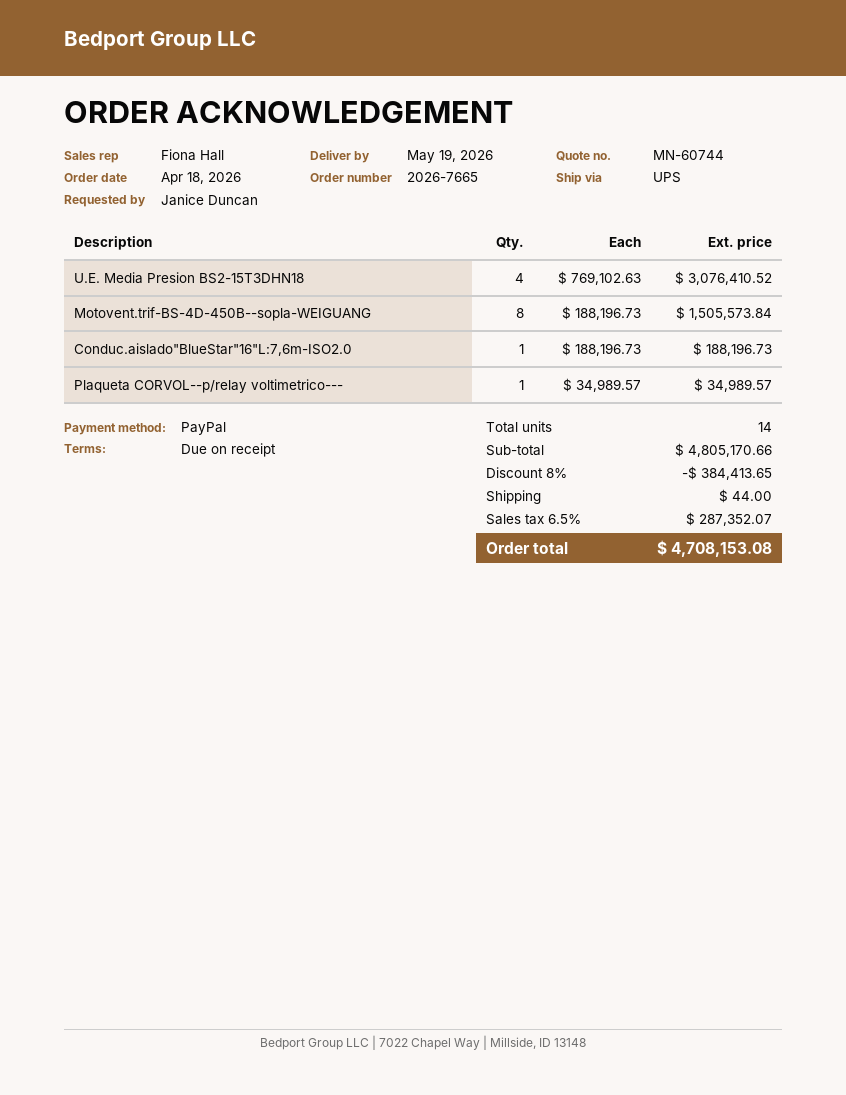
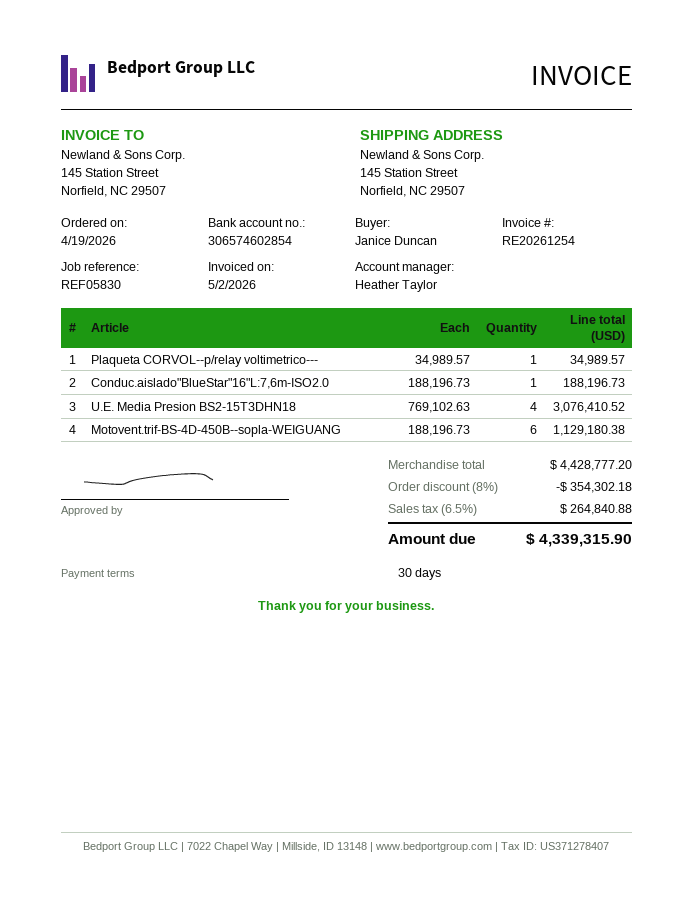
order date: 2026-04-18 -> 2026-04-19
payment terms: on receipt -> 30 days
sales rep: Fiona Hall -> Heather Taylor
Motovent.trif-BS-4D-450B--sopla-WEIGUANG: 8 x 188196.73 = 1505573.84 -> 6 x 188196.73 = 1129180.38
subtotal: 4805170.66 -> 4428777.20
discount: 8% = 384413.65 -> 8% = 354302.18
shipping: 44.00 -> none
tax: 6.5% = 287352.07 -> 6.5% = 264840.88
total: 4708153.08 -> 4339315.90

